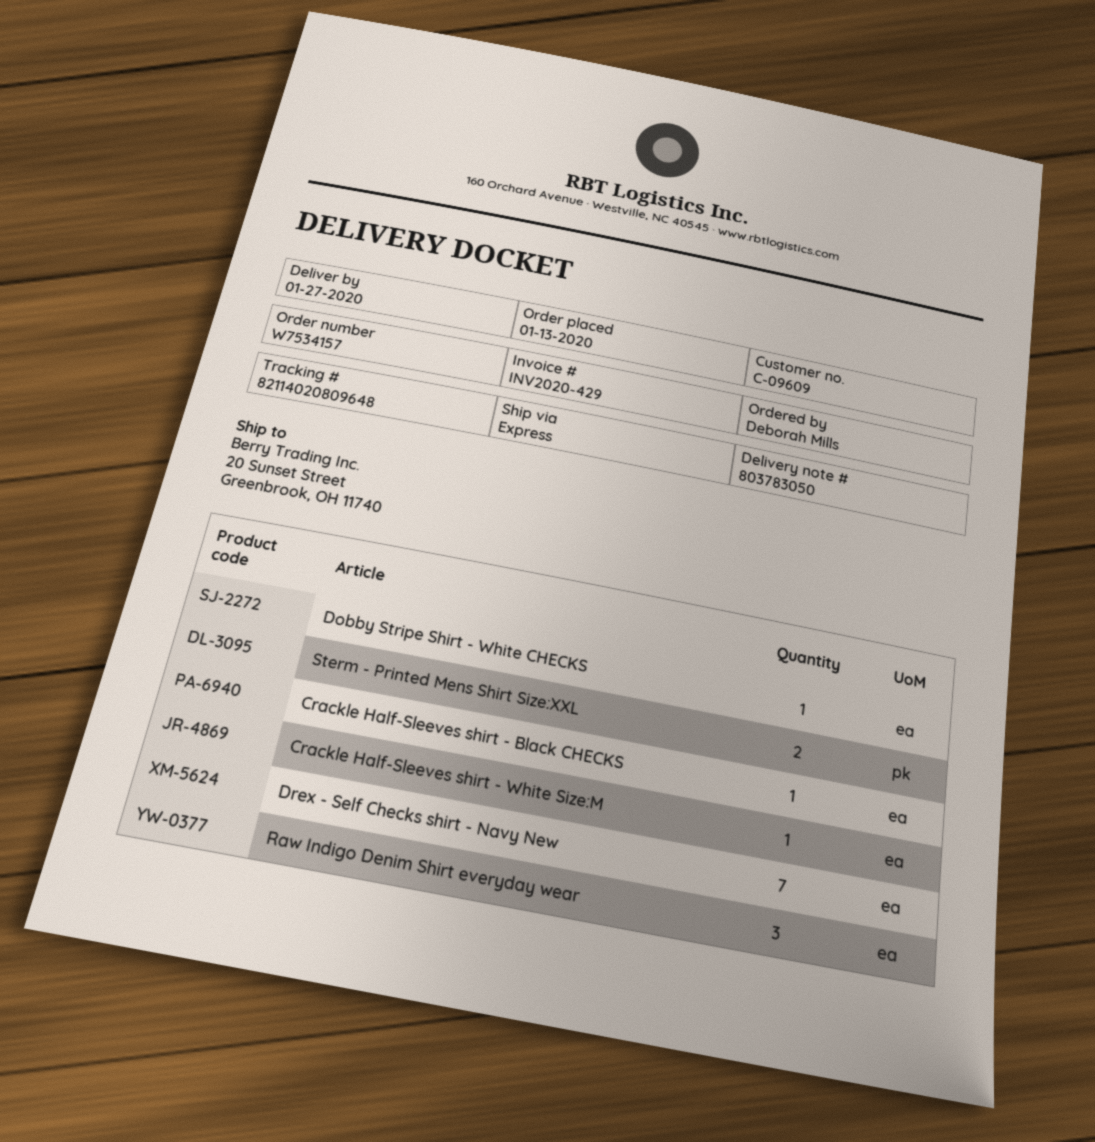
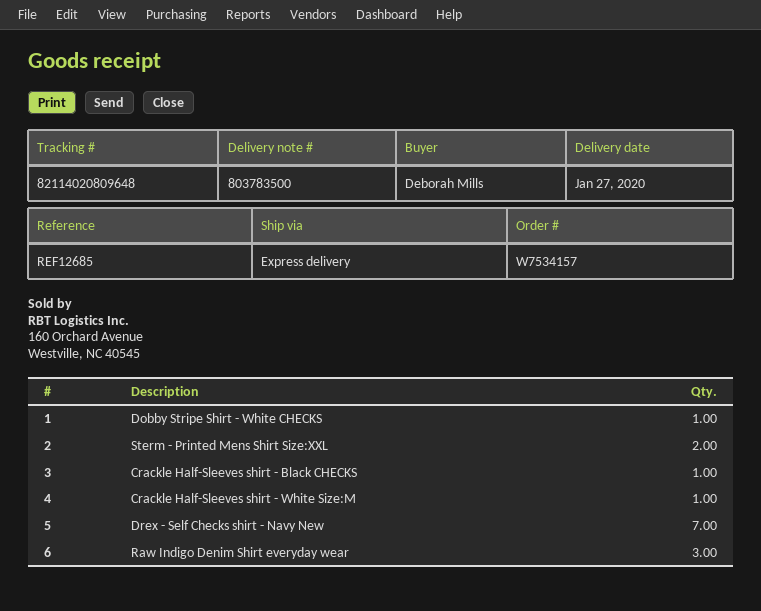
delivery note number: 803783050 -> 803783500

